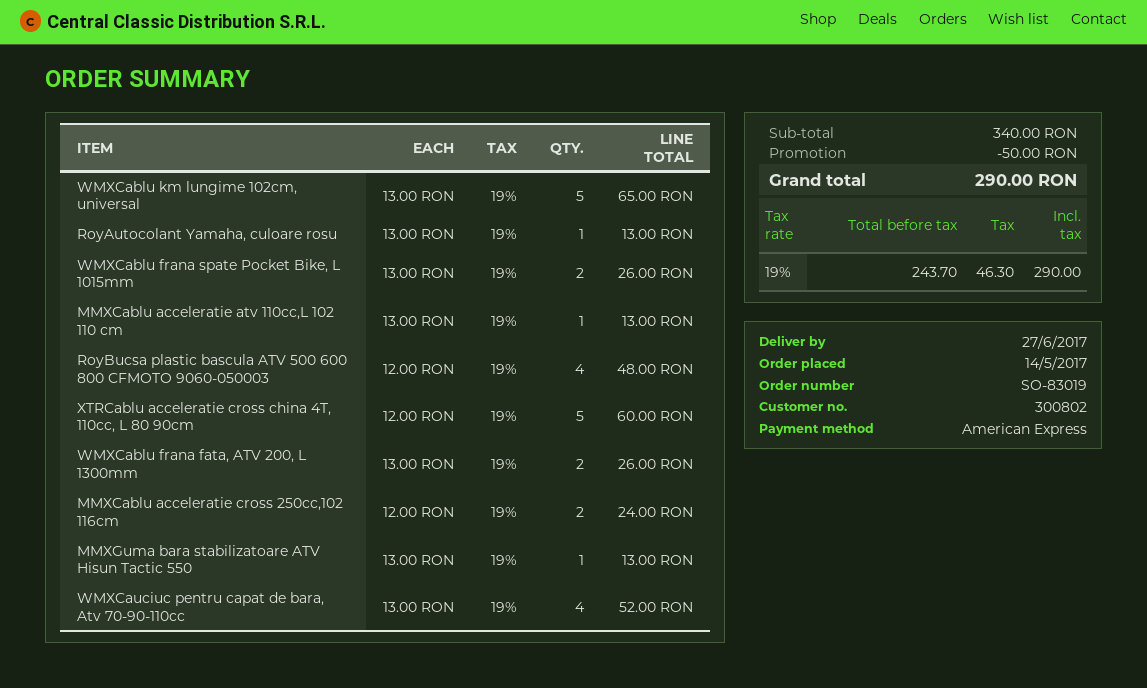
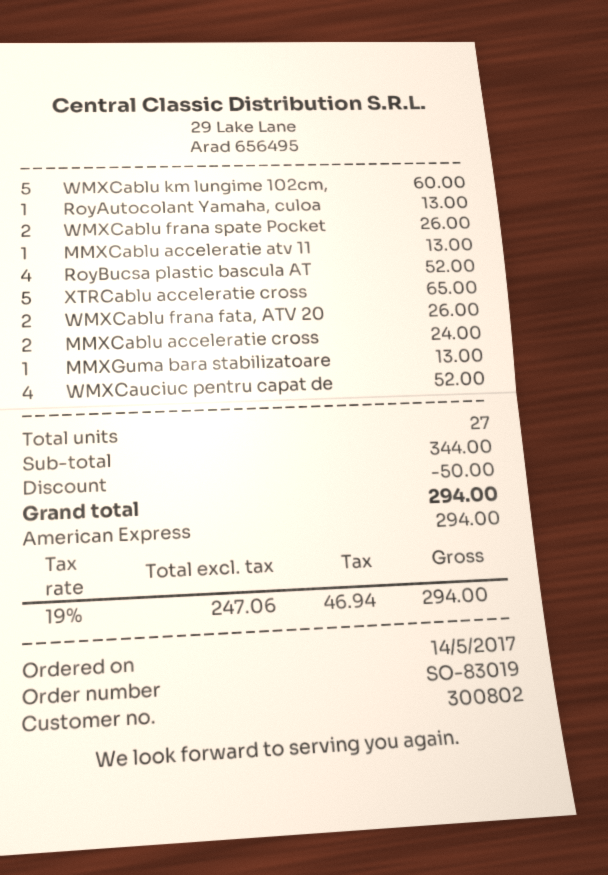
WMXCablu km lungime 102cm, universal: 5 for 65.00 -> 5 for 60.00
RoyBucsa plastic bascula ATV 500 600 800 CFMOTO 9060-050003: 4 for 48.00 -> 4 for 52.00
XTRCablu acceleratie cross china 4T, 110cc, L 80 90cm: 5 for 60.00 -> 5 for 65.00
subtotal: 340.00 -> 344.00
net: 243.70 -> 247.06
tax: 19% = 46.30 -> 19% = 46.94
total: 290.00 -> 294.00

